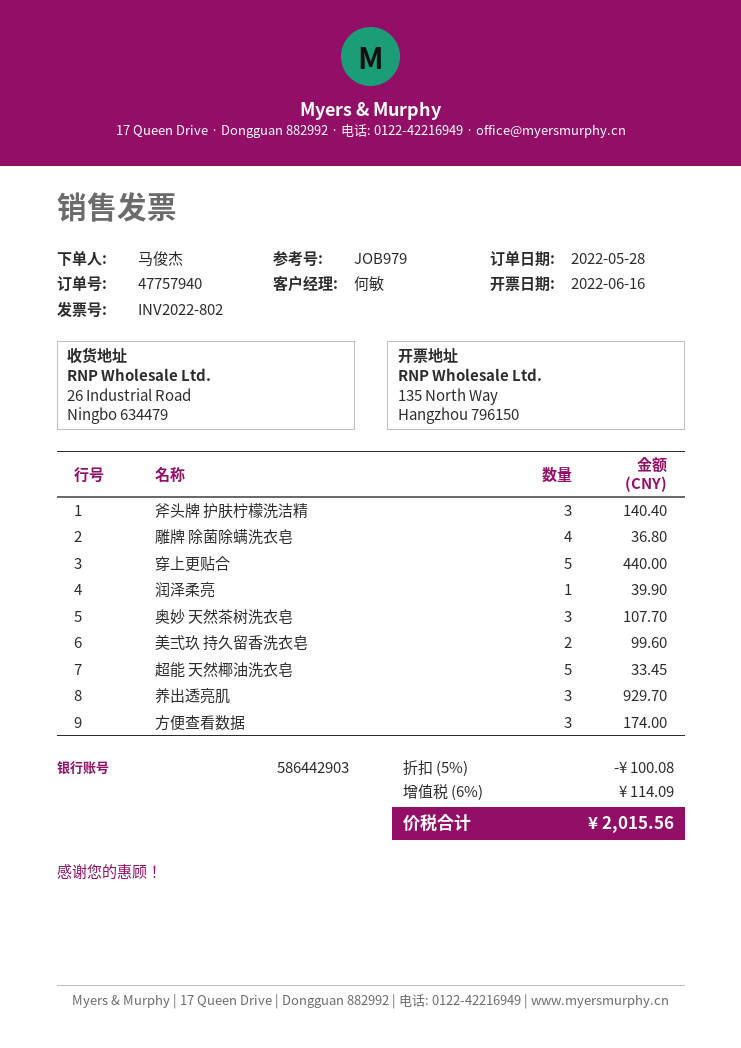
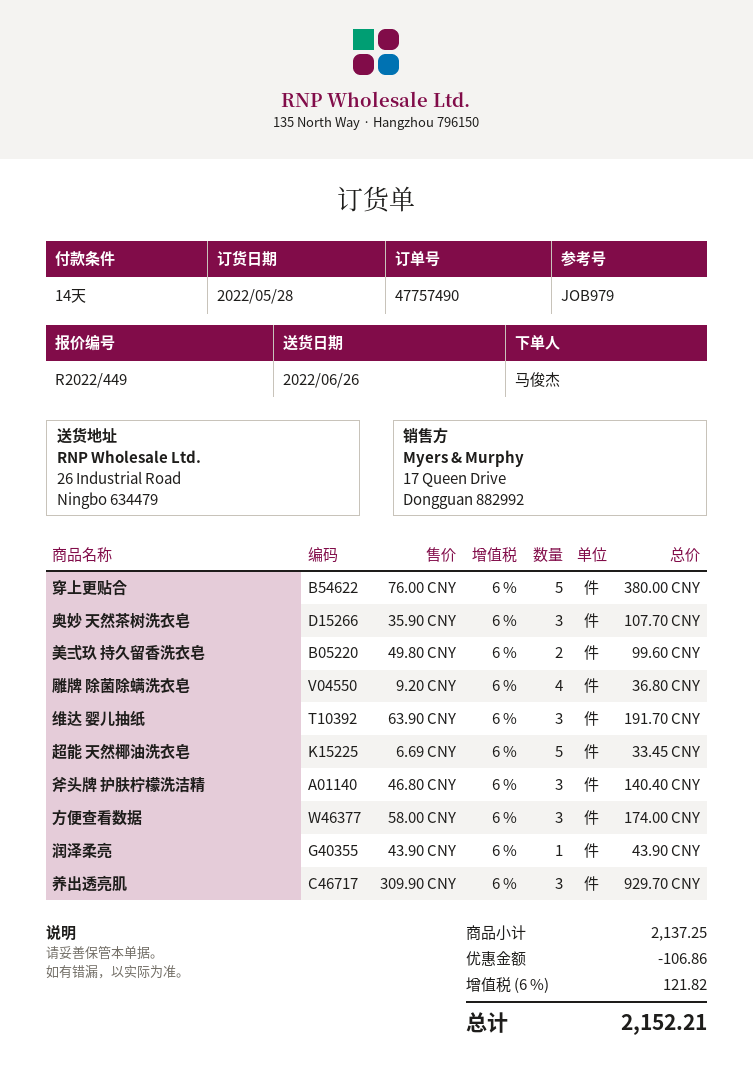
order number: 47757940 -> 47757490
穿上更贴合: 5 for 440.00 -> 5 for 380.00
润泽柔亮: 1 for 39.90 -> 1 for 43.90
维达 婴儿抽纸: none -> 3 for 191.70
discount: 100.08 -> 106.86
tax: 6% = 114.09 -> 6% = 121.82
total: 2015.56 -> 2152.21

